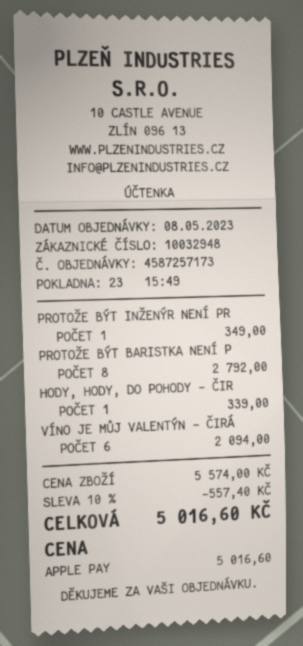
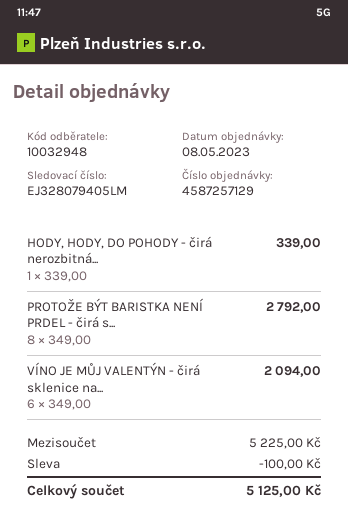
order number: 4587257173 -> 4587257129
PROTOŽE BÝT INŽENÝR NENÍ PR: 1 for 349.00 -> none
subtotal: 5574.00 -> 5225.00
discount: 557.40 -> 100.00
total: 5016.60 -> 5125.00

